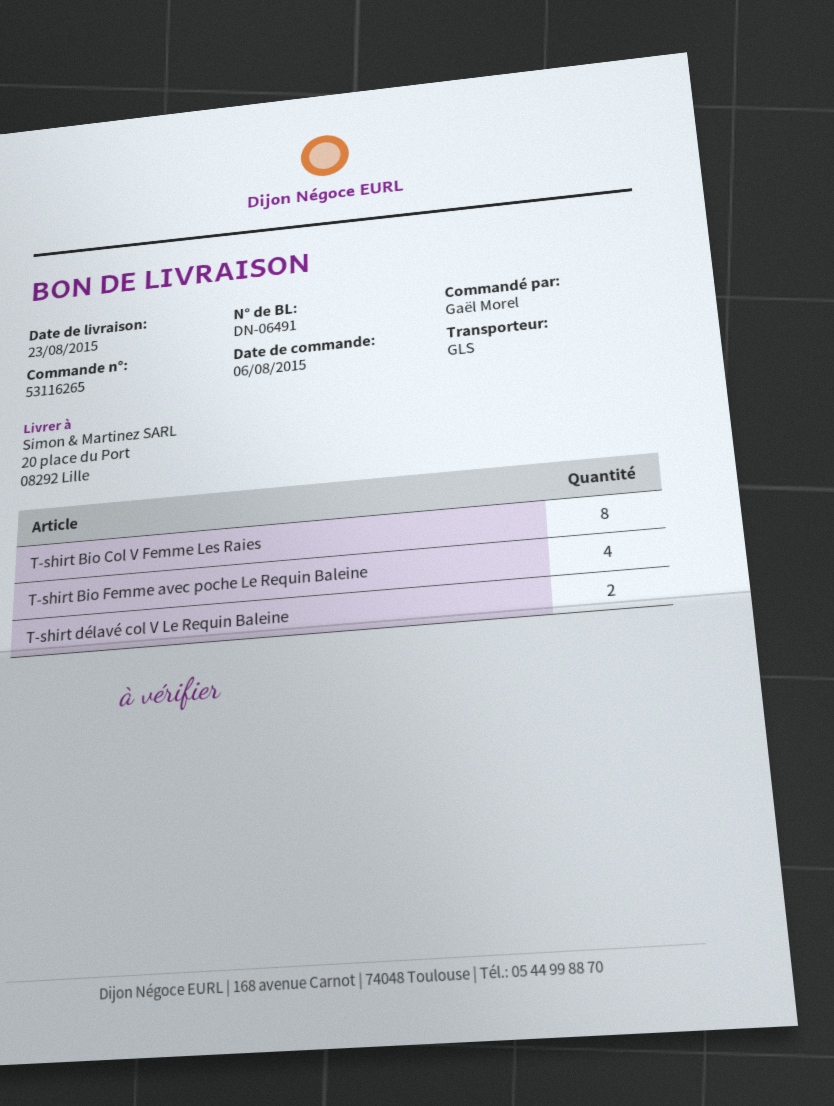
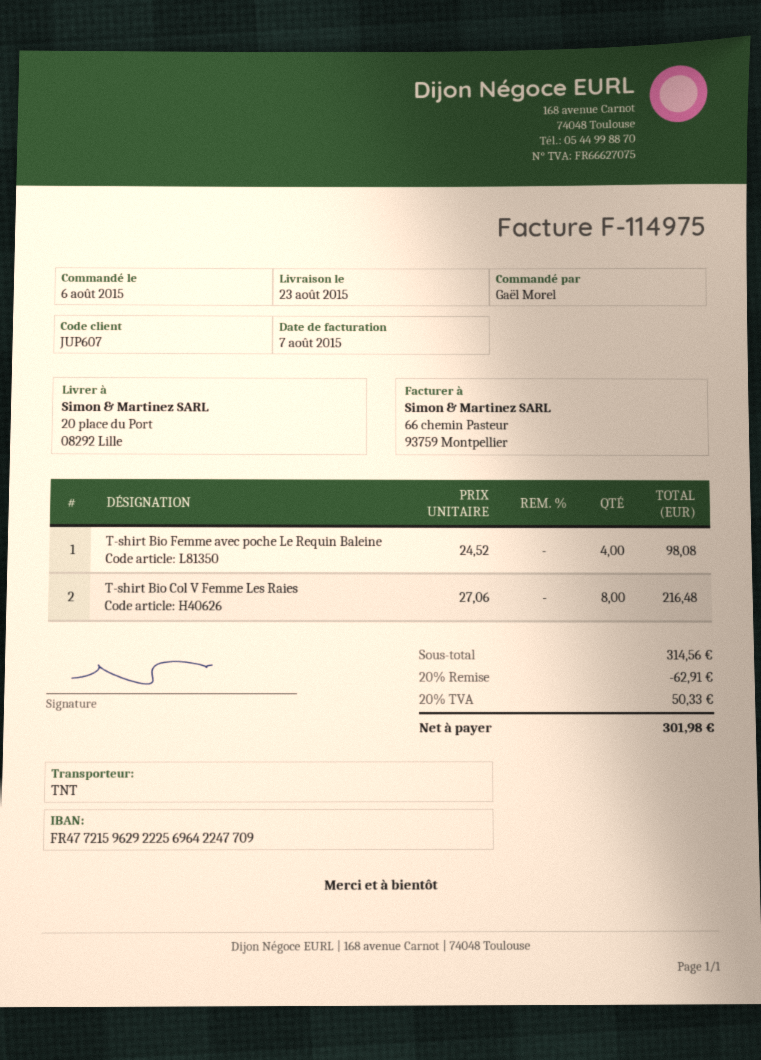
shipping method: GLS -> TNT
T-shirt délavé col V Le Requin Baleine: 2 -> none

